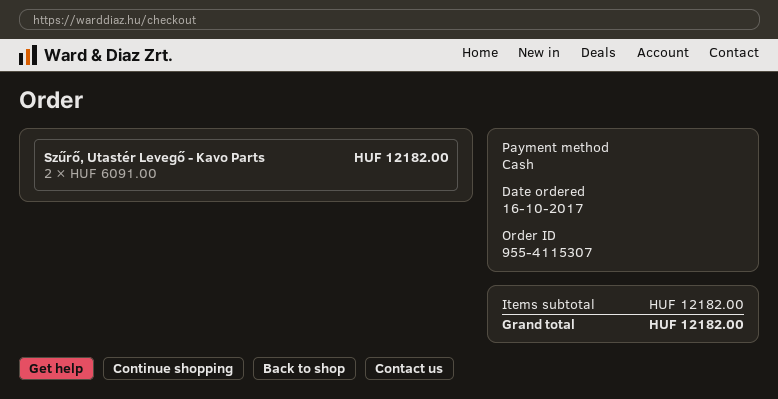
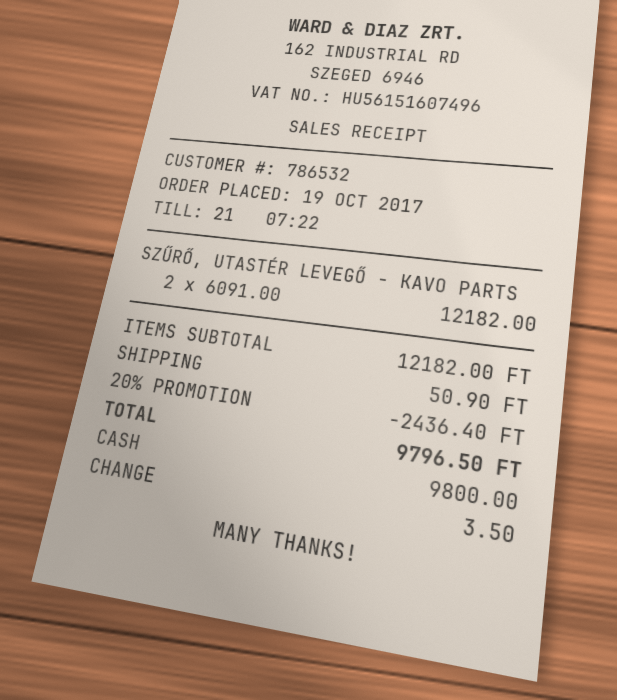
order date: 2017-10-16 -> 2017-10-19
discount: none -> 20% = 2436.40
shipping: none -> 50.90
total: 12182.00 -> 9796.50

